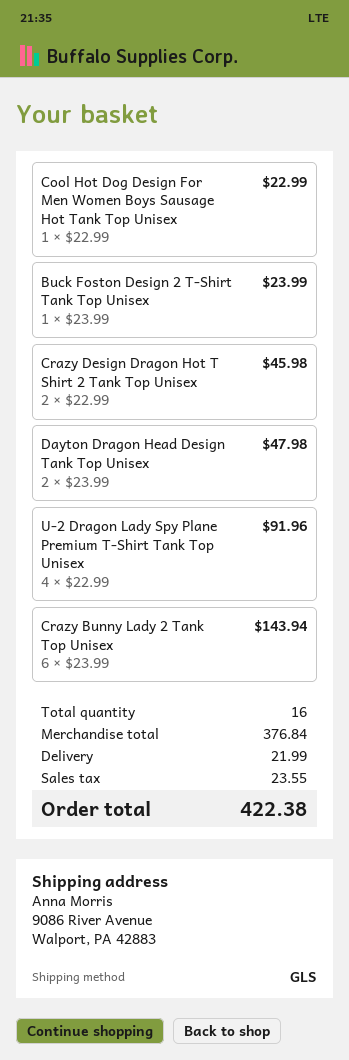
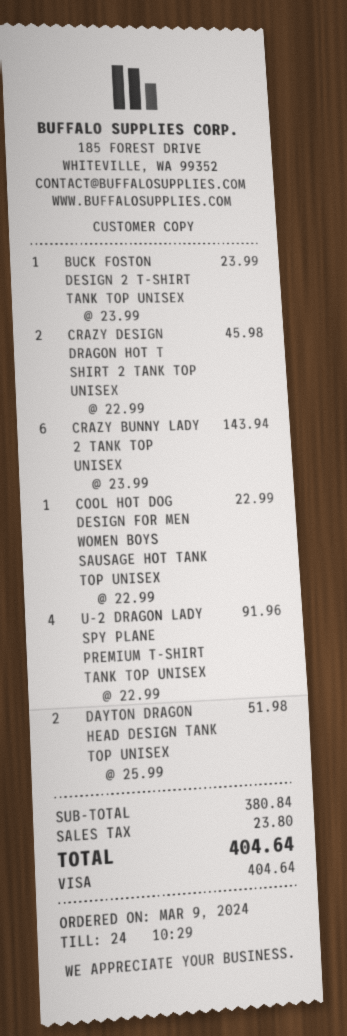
Dayton Dragon Head Design Tank Top Unisex: 2 x 23.99 = 47.98 -> 2 x 25.99 = 51.98
subtotal: 376.84 -> 380.84
shipping: 21.99 -> none
tax: 23.55 -> 23.80
total: 422.38 -> 404.64

